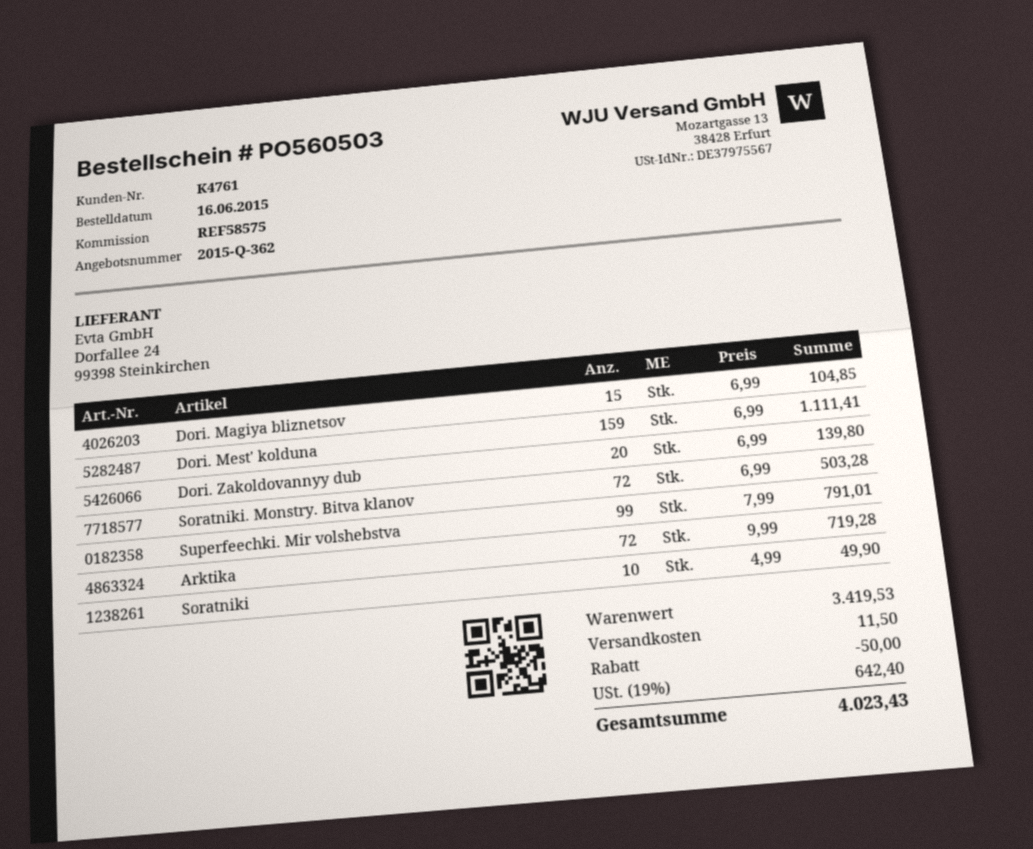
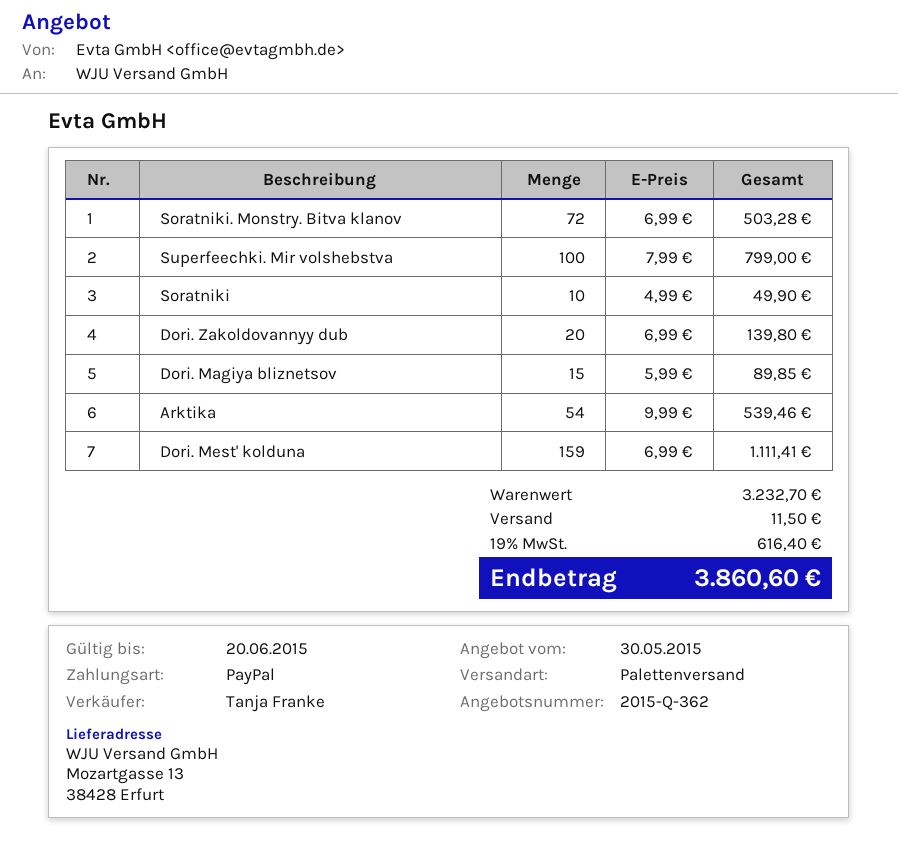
Dori. Magiya bliznetsov: 15 x 6.99 = 104.85 -> 15 x 5.99 = 89.85
Superfeechki. Mir volshebstva: 99 x 7.99 = 791.01 -> 100 x 7.99 = 799.00
Arktika: 72 x 9.99 = 719.28 -> 54 x 9.99 = 539.46
subtotal: 3419.53 -> 3232.70
discount: 50.00 -> none
tax: 19% = 642.40 -> 19% = 616.40
total: 4023.43 -> 3860.60

